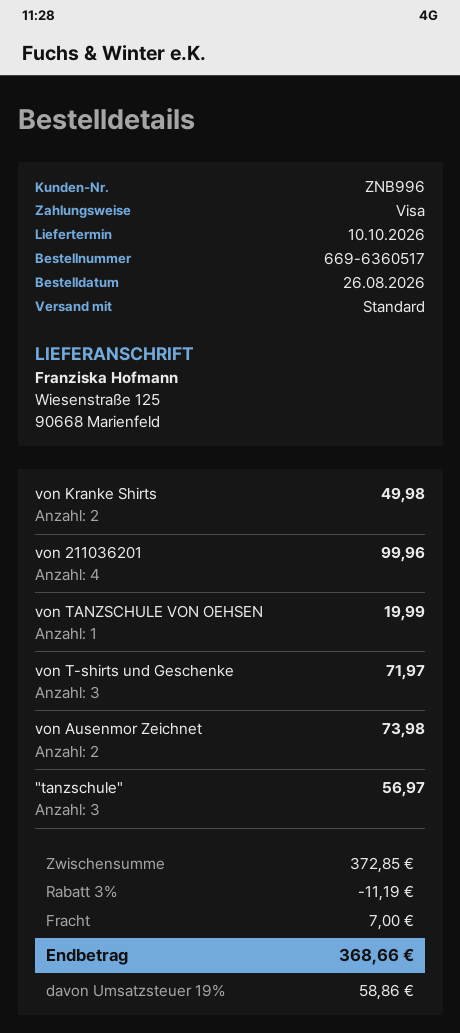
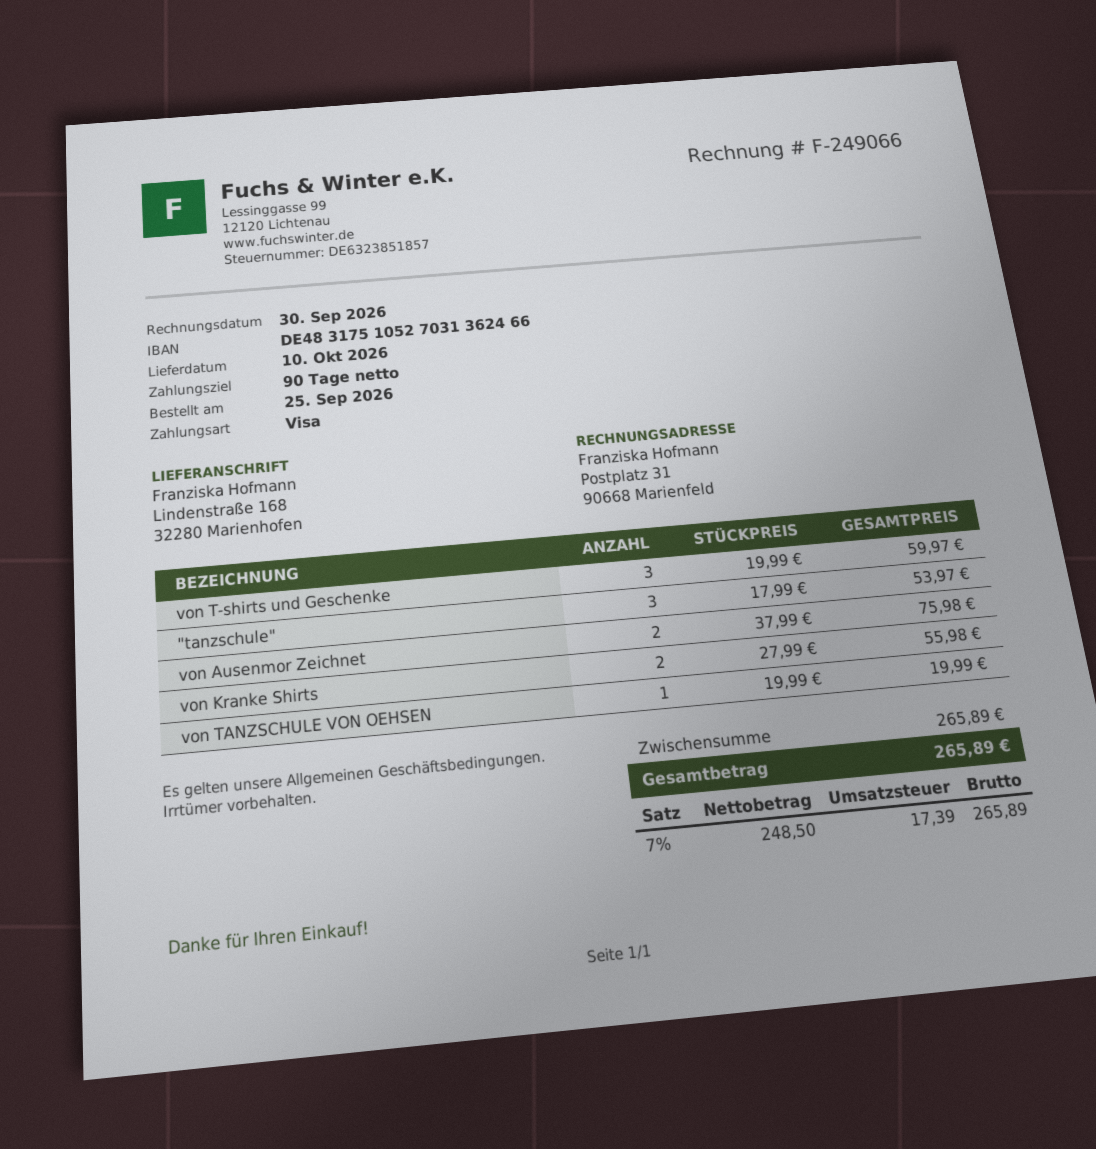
order date: 2026-08-26 -> 2026-09-25
ship to: Wiesenstraße 125, 90668 Marienfeld -> Lindenstraße 168, 32280 Marienhofen
von Kranke Shirts: 2 for 49.98 -> 2 for 55.98
von 211036201: 4 for 99.96 -> none
von T-shirts und Geschenke: 3 for 71.97 -> 3 for 59.97
von Ausenmor Zeichnet: 2 for 73.98 -> 2 for 75.98
"tanzschule": 3 for 56.97 -> 3 for 53.97
subtotal: 372.85 -> 265.89
discount: 3% = 11.19 -> none
shipping: 7.00 -> none
tax: 19% = 58.86 -> 7% = 17.39
total: 368.66 -> 265.89

